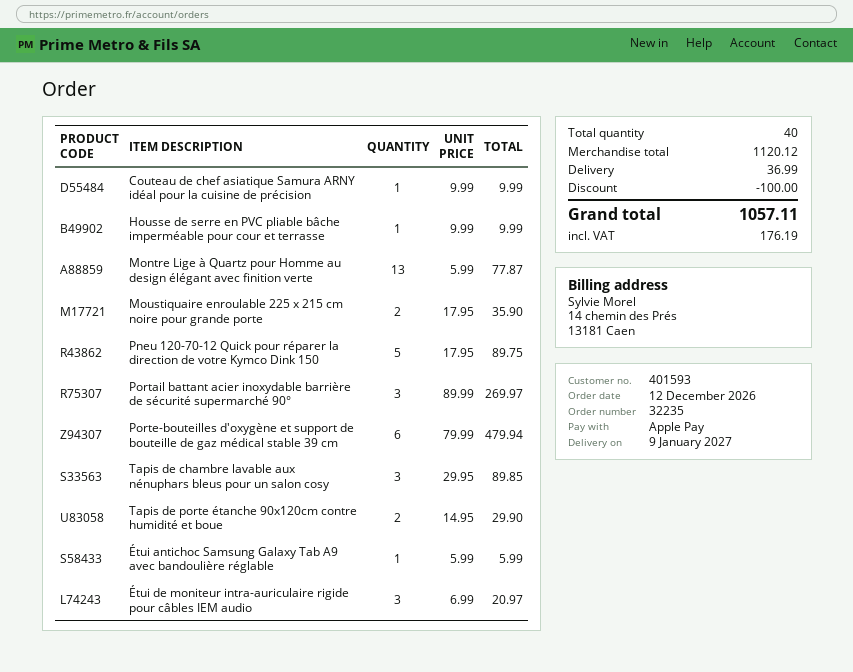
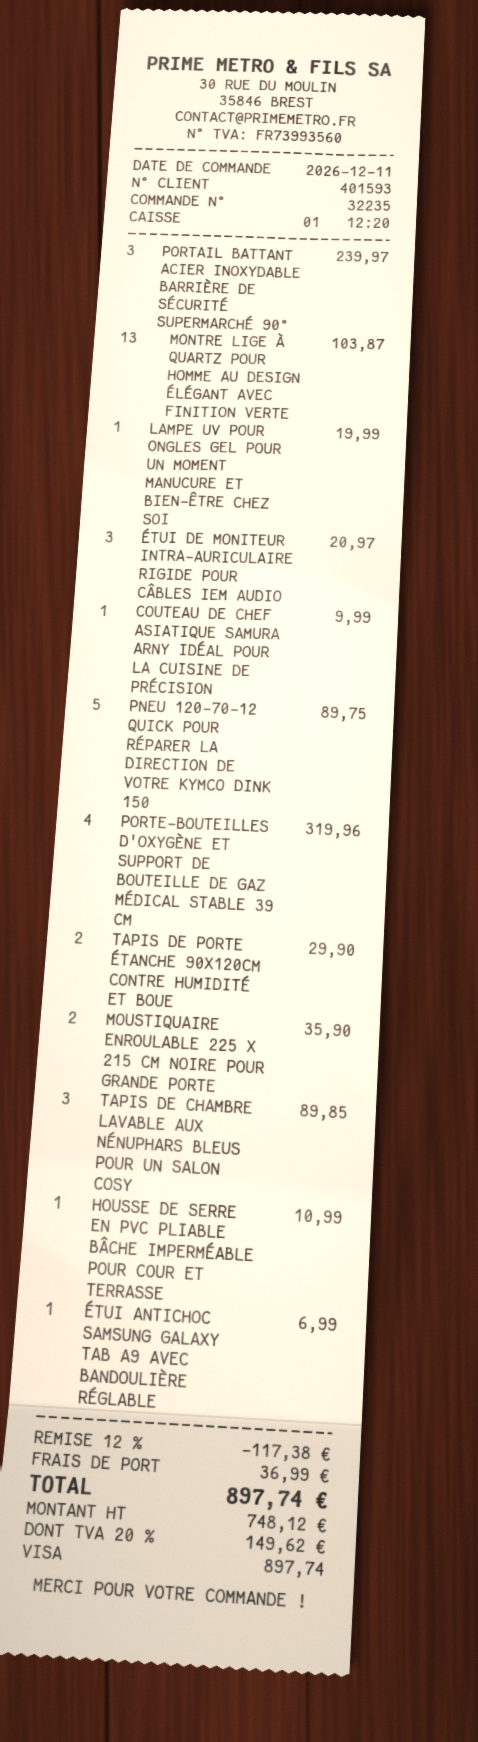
order date: 2026-12-12 -> 2026-12-11
payment method: Apple Pay -> Visa
Housse de serre en PVC pliable bâche imperméable pour cour et terrasse: 1 for 9.99 -> 1 for 10.99
Montre Lige à Quartz pour Homme au design élégant avec finition verte: 13 for 77.87 -> 13 for 103.87
Portail battant acier inoxydable barrière de sécurité supermarché 90°: 3 for 269.97 -> 3 for 239.97
Porte-bouteilles d'oxygène et support de bouteille de gaz médical stable 39 cm: 6 for 479.94 -> 4 for 319.96
Étui antichoc Samsung Galaxy Tab A9 avec bandoulière réglable: 1 for 5.99 -> 1 for 6.99
LAMPE UV POUR ONGLES GEL POUR UN MOMENT MANUCURE ET BIEN-ÊTRE CHEZ SOI: none -> 1 for 19.99
discount: 100.00 -> 117.38
tax: 176.19 -> 149.62
total: 1057.11 -> 897.74

